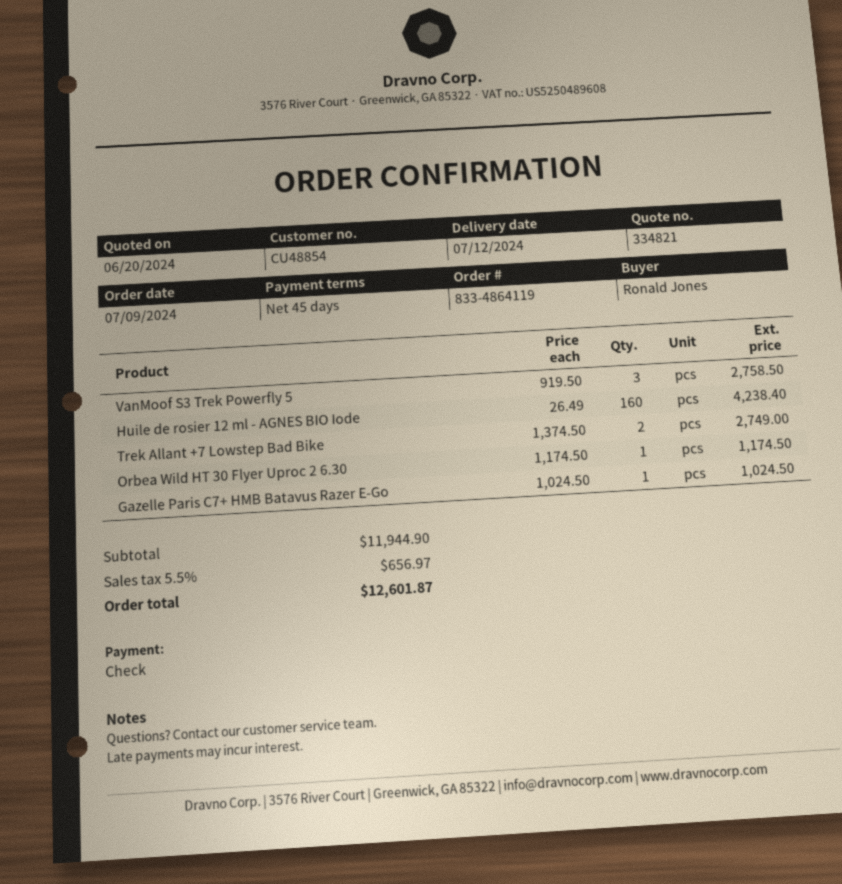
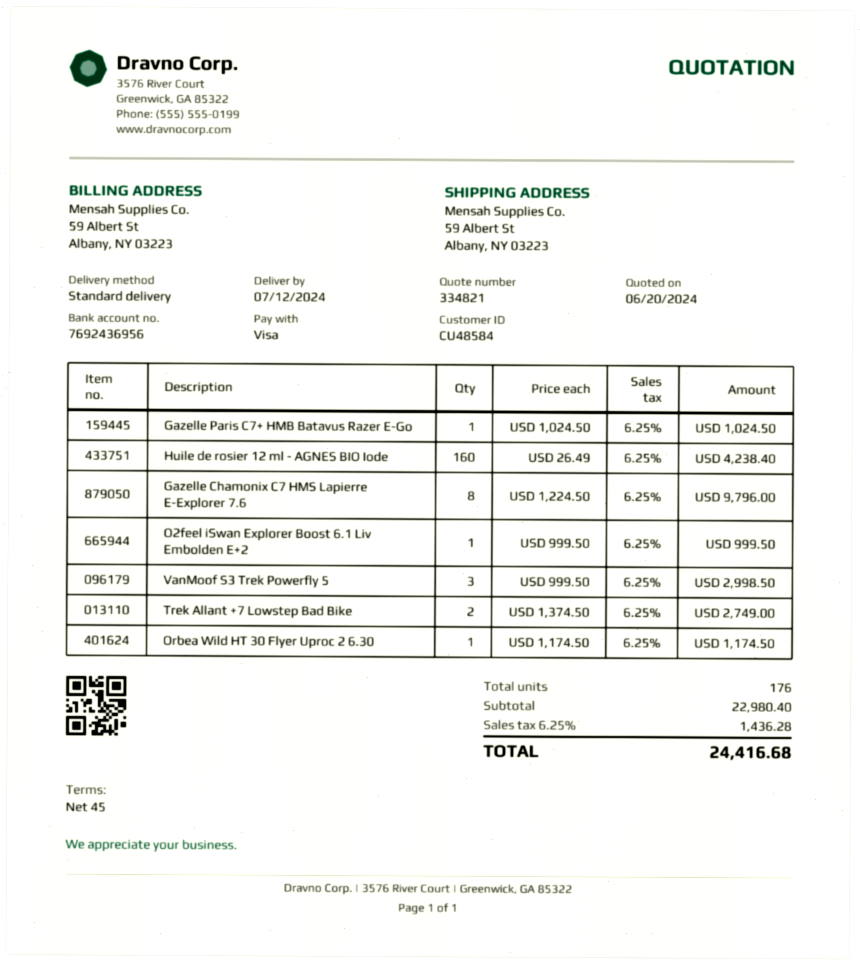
customer number: CU48854 -> CU48584
payment method: cheque -> Visa
VanMoof S3 Trek Powerfly 5: 3 x 919.50 = 2758.50 -> 3 x 999.50 = 2998.50
Gazelle Chamonix C7 HMS Lapierre E-Explorer 7.6: none -> 8 x 1224.50 = 9796.00
O2feel iSwan Explorer Boost 6.1 Liv Embolden E+2: none -> 1 x 999.50 = 999.50
subtotal: 11944.90 -> 22980.40
tax: 5.5% = 656.97 -> 6.25% = 1436.28
total: 12601.87 -> 24416.68

